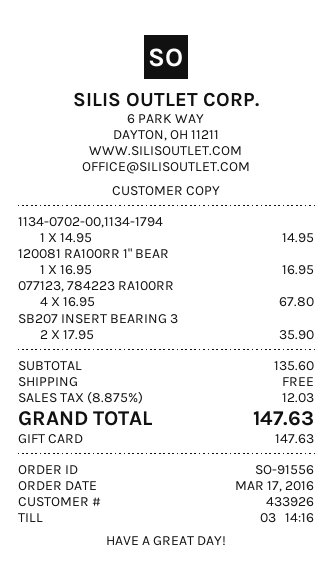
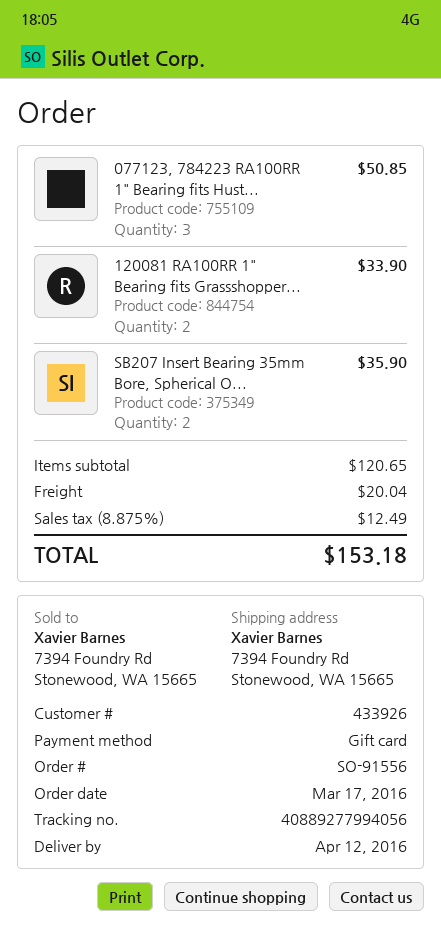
1134-0702-00,1134-1794: 1 for 14.95 -> none
120081 RA100RR 1" BEAR: 1 for 16.95 -> 2 for 33.90
077123, 784223 RA100RR: 4 for 67.80 -> 3 for 50.85
subtotal: 135.60 -> 120.65
shipping: 0.00 -> 20.04
tax: 8.875% = 12.03 -> 8.875% = 12.49
total: 147.63 -> 153.18

